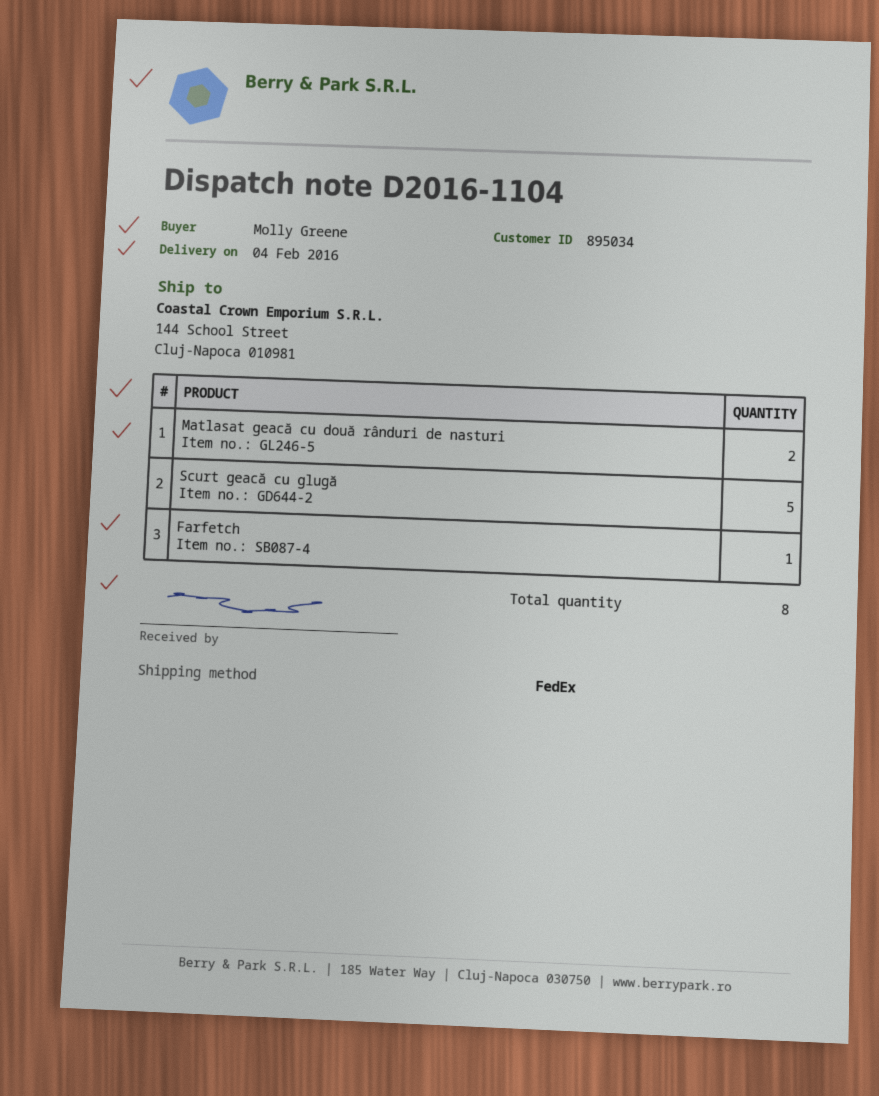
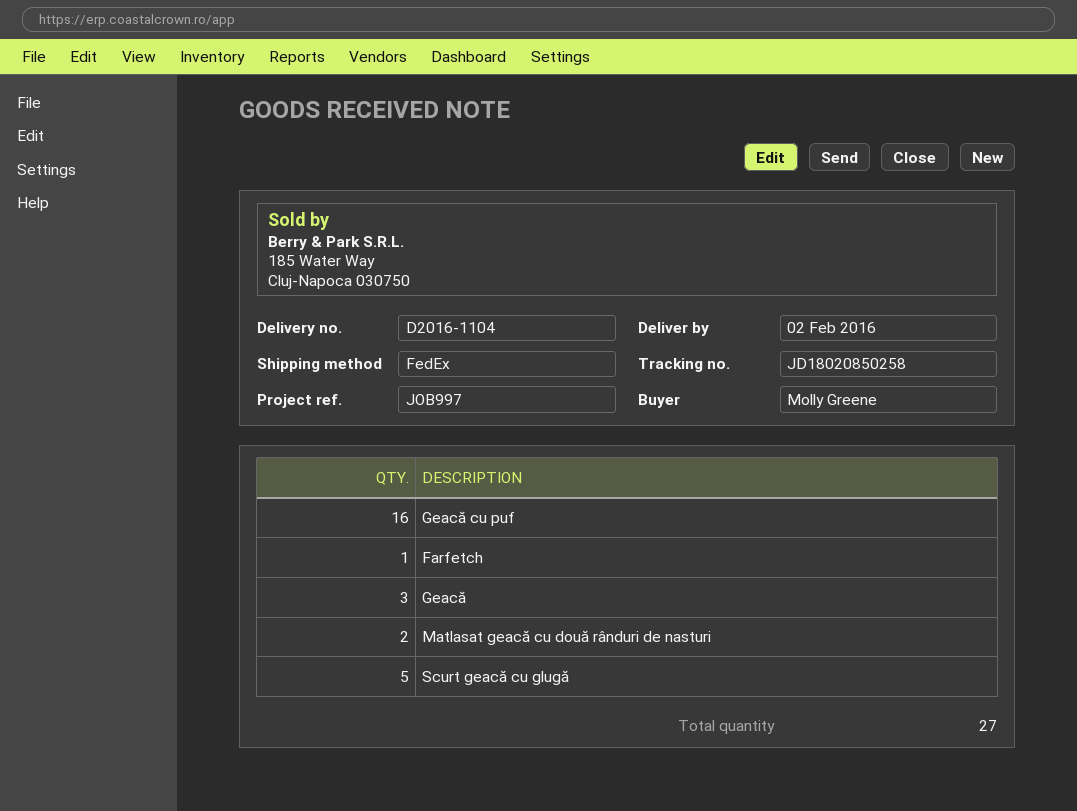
delivery date: 2016-02-04 -> 2016-02-02
Geacă cu puf: none -> 16
Geacă: none -> 3
total quantity: 8 -> 27

